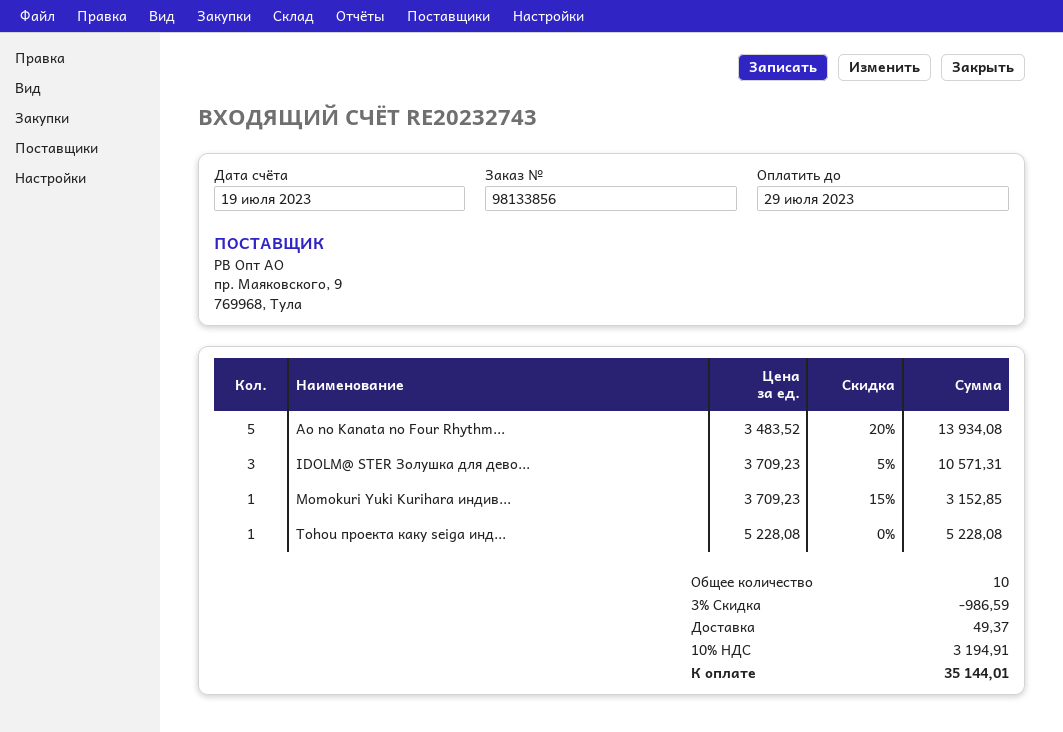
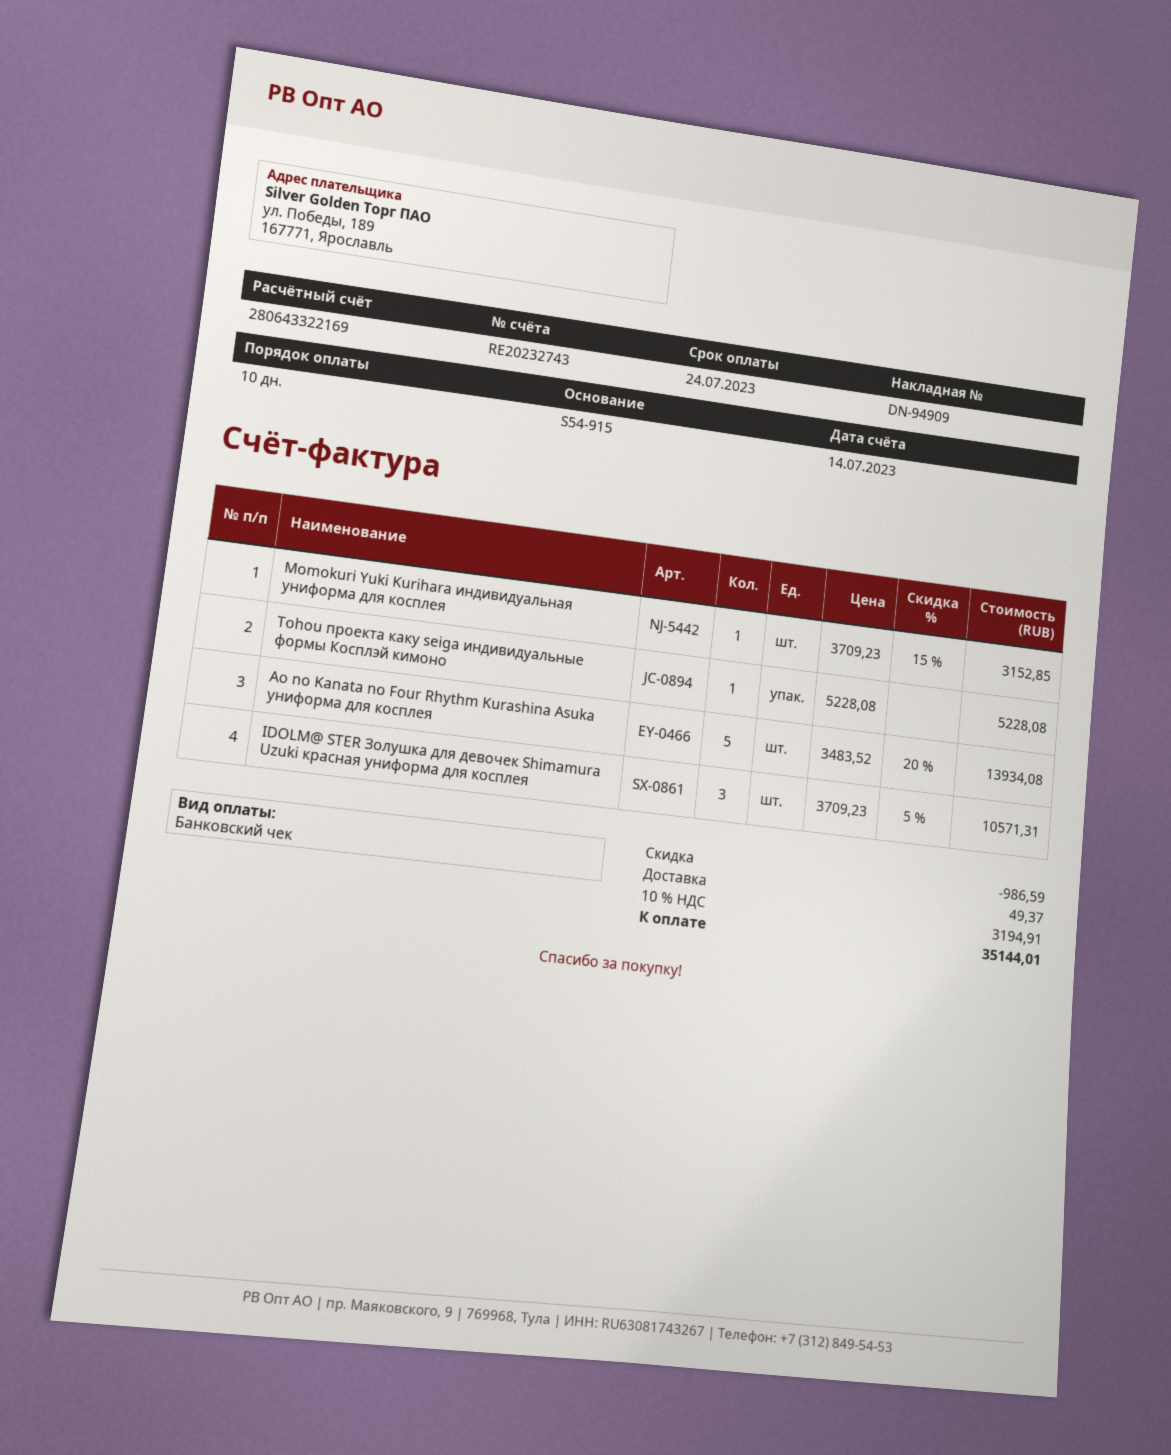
invoice date: 2023-07-19 -> 2023-07-14
due date: 2023-07-29 -> 2023-07-24

